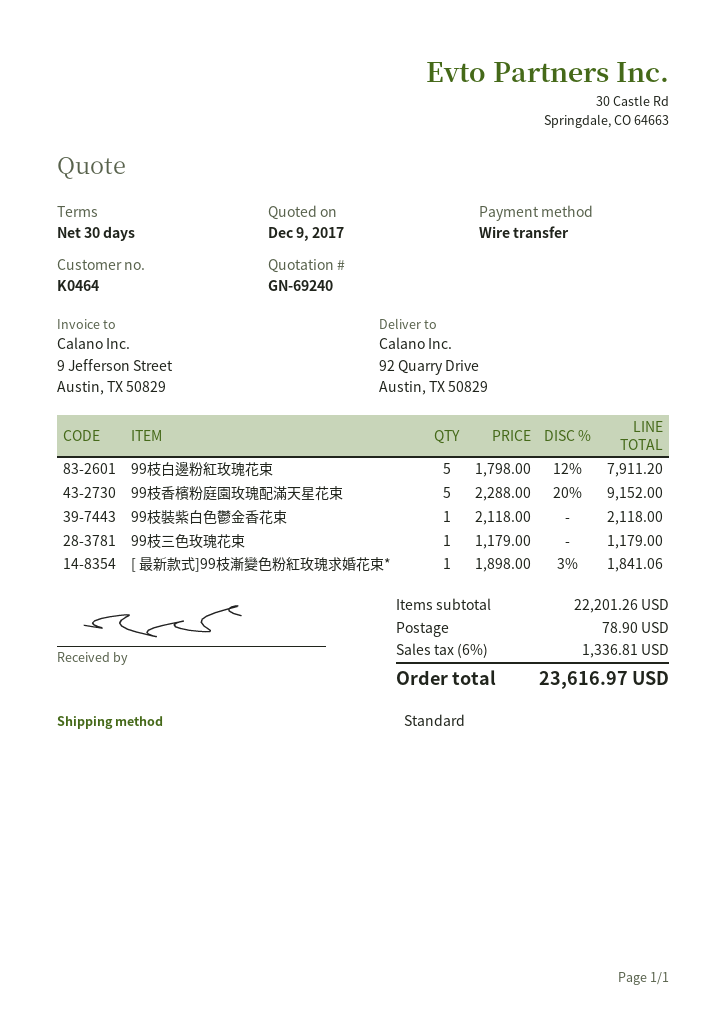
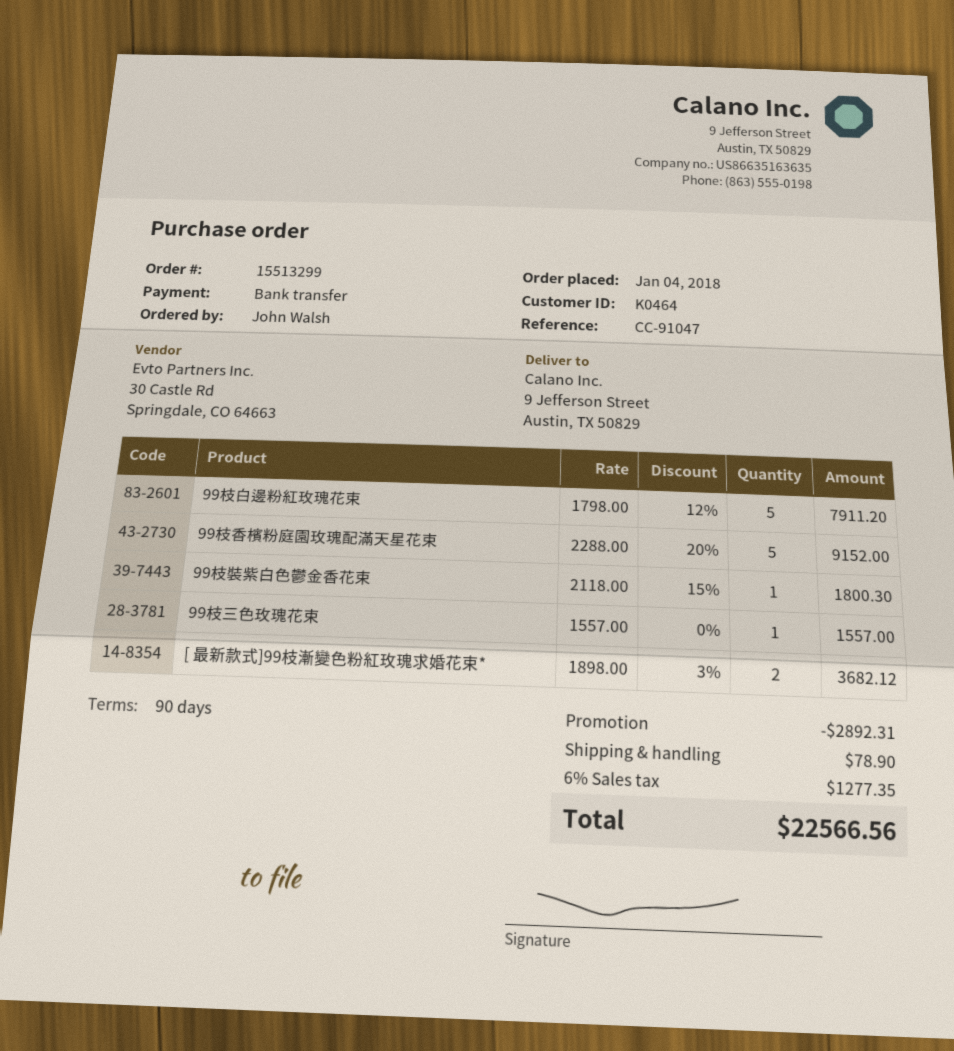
payment terms: 30 days -> 90 days
ship to: 92 Quarry Drive, Austin, TX 50829 -> 9 Jefferson Street, Austin, TX 50829
99枝裝紫白色鬱金香花束: 1 x 2118.00 = 2118.00 -> 1 x 2118.00 - 15% = 1800.30
99枝三色玫瑰花束: 1 x 1179.00 = 1179.00 -> 1 x 1557.00 = 1557.00
[ 最新款式]99枝漸變色粉紅玫瑰求婚花束*: 1 x 1898.00 - 3% = 1841.06 -> 2 x 1898.00 - 3% = 3682.12
discount: none -> 2892.31
tax: 6% = 1336.81 -> 6% = 1277.35
total: 23616.97 -> 22566.56

